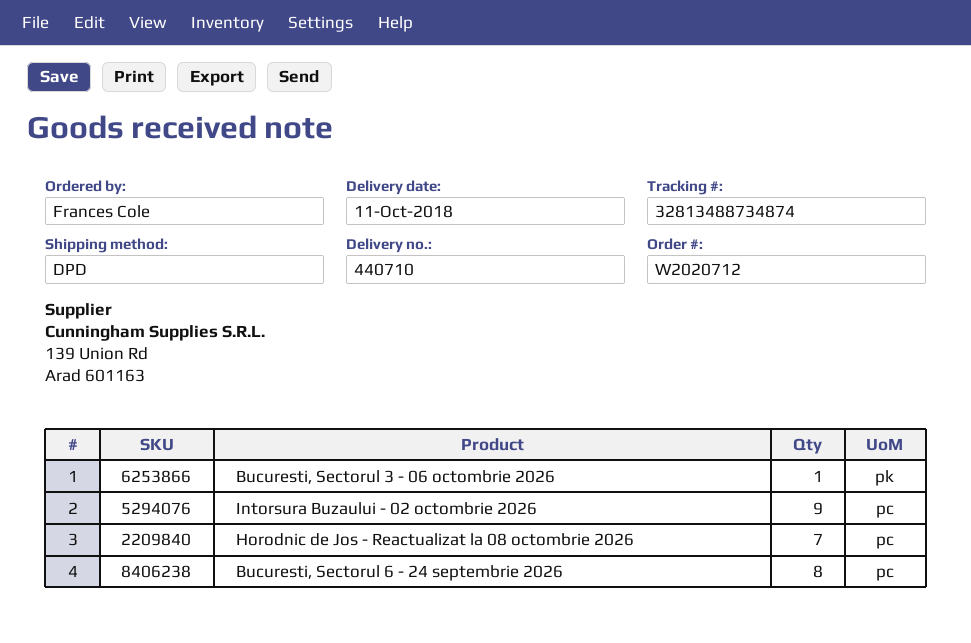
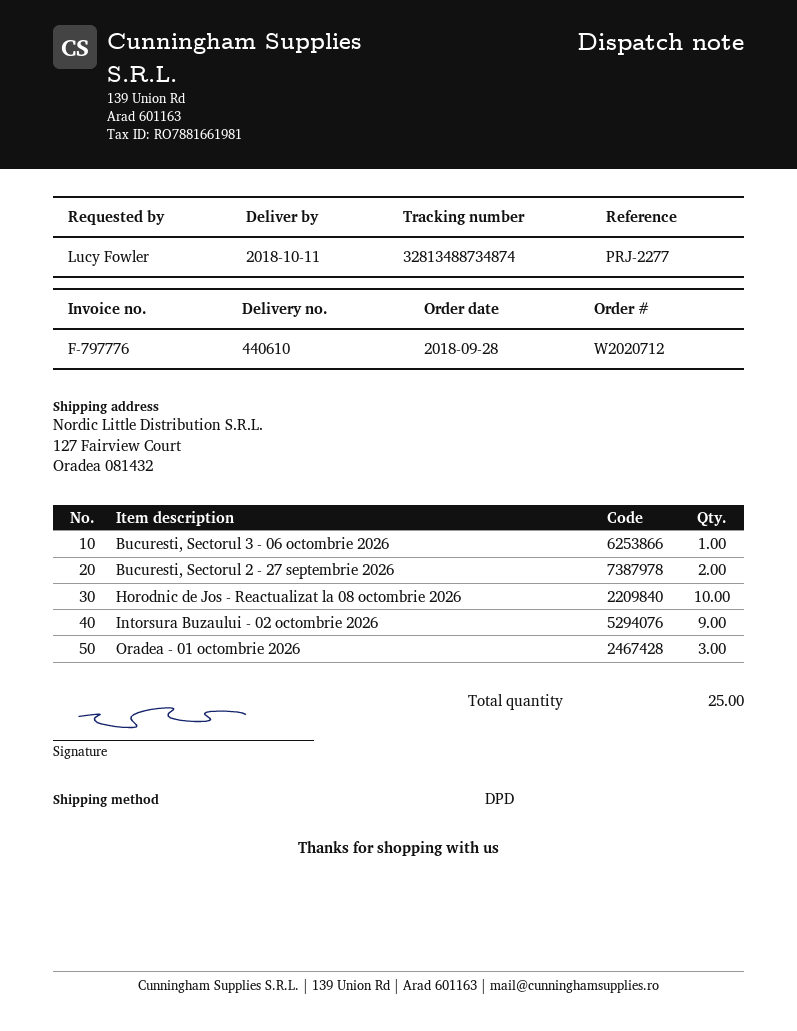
delivery note number: 440710 -> 440610
ordered by: Frances Cole -> Lucy Fowler
Horodnic de Jos - Reactualizat la 08 octombrie 2026: 7 -> 10
Bucuresti, Sectorul 6 - 24 septembrie 2026: 8 -> none
Bucuresti, Sectorul 2 - 27 septembrie 2026: none -> 2
Oradea - 01 octombrie 2026: none -> 3

